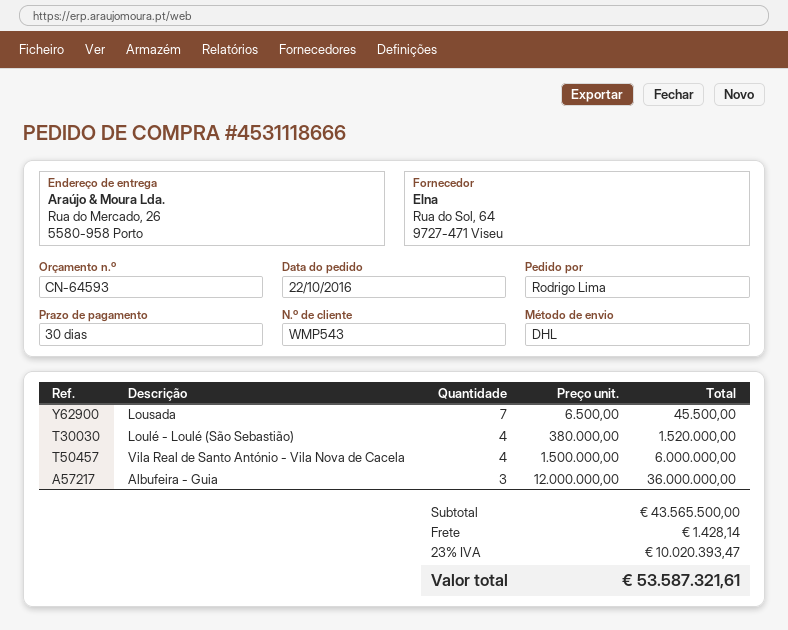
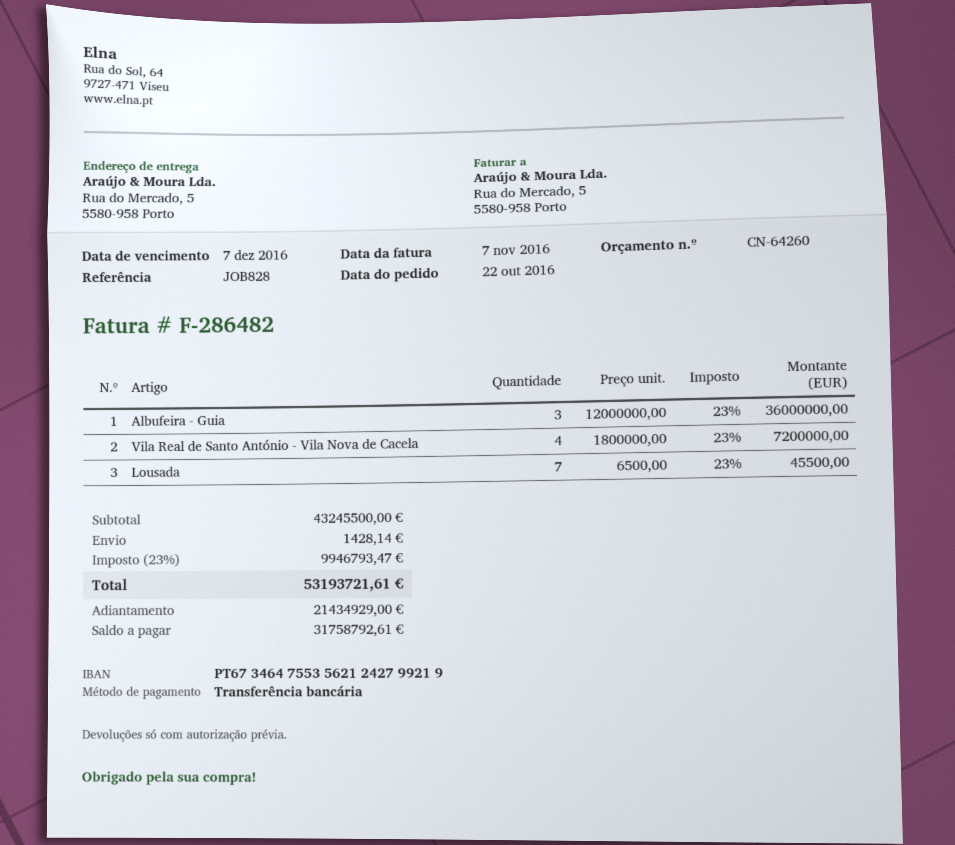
quote number: CN-64593 -> CN-64260
ship to: Rua do Mercado, 26, 5580-958 Porto -> Rua do Mercado, 5, 5580-958 Porto
Loulé - Loulé (São Sebastião): 4 x 380000.00 = 1520000.00 -> none
Vila Real de Santo António - Vila Nova de Cacela: 4 x 1500000.00 = 6000000.00 -> 4 x 1800000.00 = 7200000.00
subtotal: 43565500.00 -> 43245500.00
tax: 23% = 10020393.47 -> 23% = 9946793.47
total: 53587321.61 -> 53193721.61

